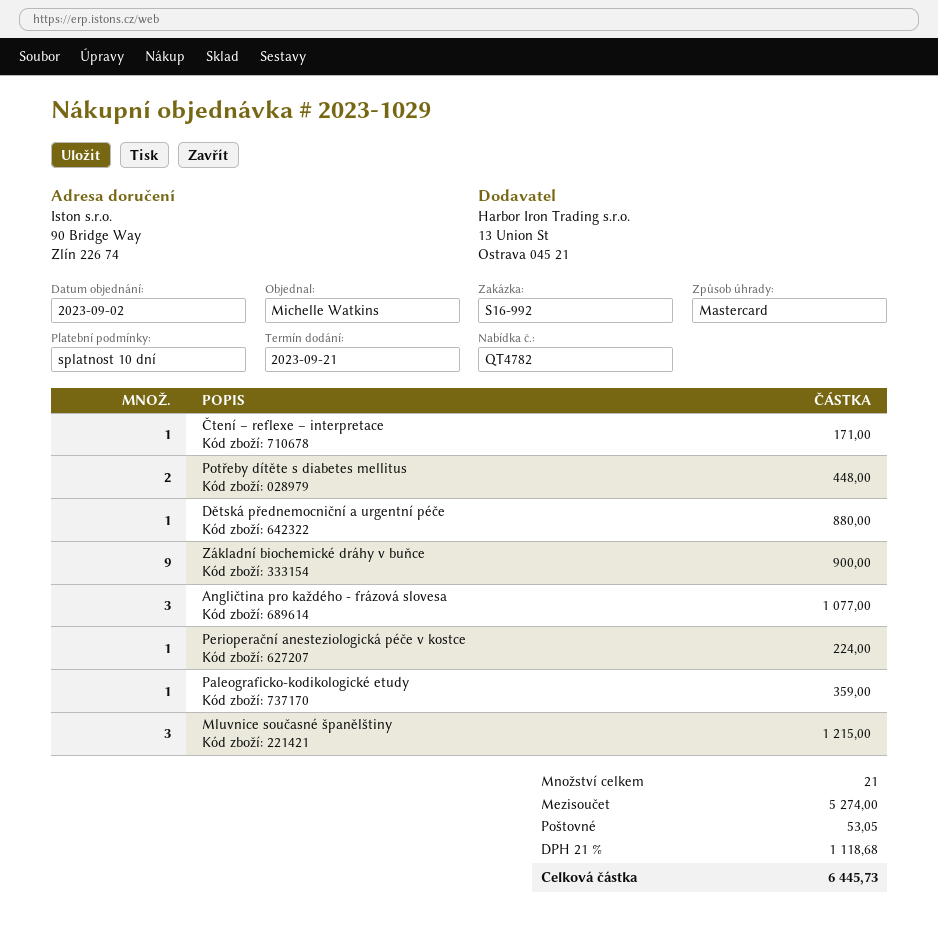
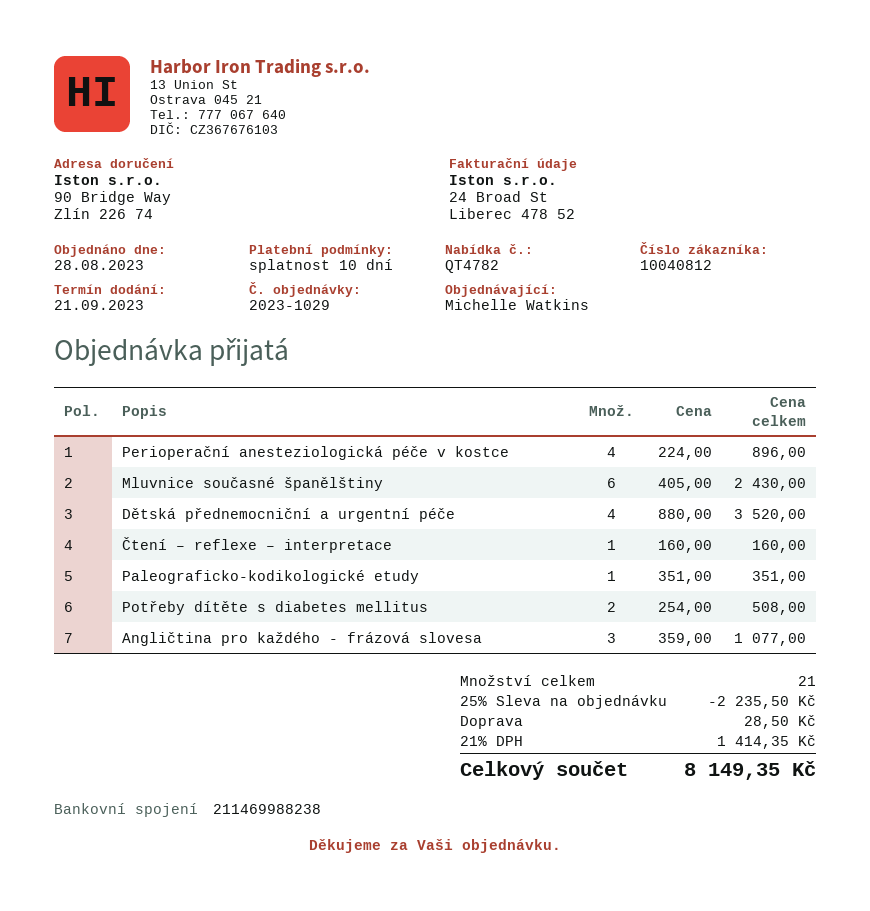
order date: 2023-09-02 -> 2023-08-28
Čtení – reflexe – interpretace: 1 for 171.00 -> 1 for 160.00
Potřeby dítěte s diabetes mellitus: 2 for 448.00 -> 2 for 508.00
Dětská přednemocniční a urgentní péče: 1 for 880.00 -> 4 for 3520.00
Základní biochemické dráhy v buňce: 9 for 900.00 -> none
Perioperační anesteziologická péče v kostce: 1 for 224.00 -> 4 for 896.00
Paleograficko-kodikologické etudy: 1 for 359.00 -> 1 for 351.00
Mluvnice současné španělštiny: 3 for 1215.00 -> 6 for 2430.00
discount: none -> 25% = 2235.50
shipping: 53.05 -> 28.50
tax: 21% = 1118.68 -> 21% = 1414.35
total: 6445.73 -> 8149.35

